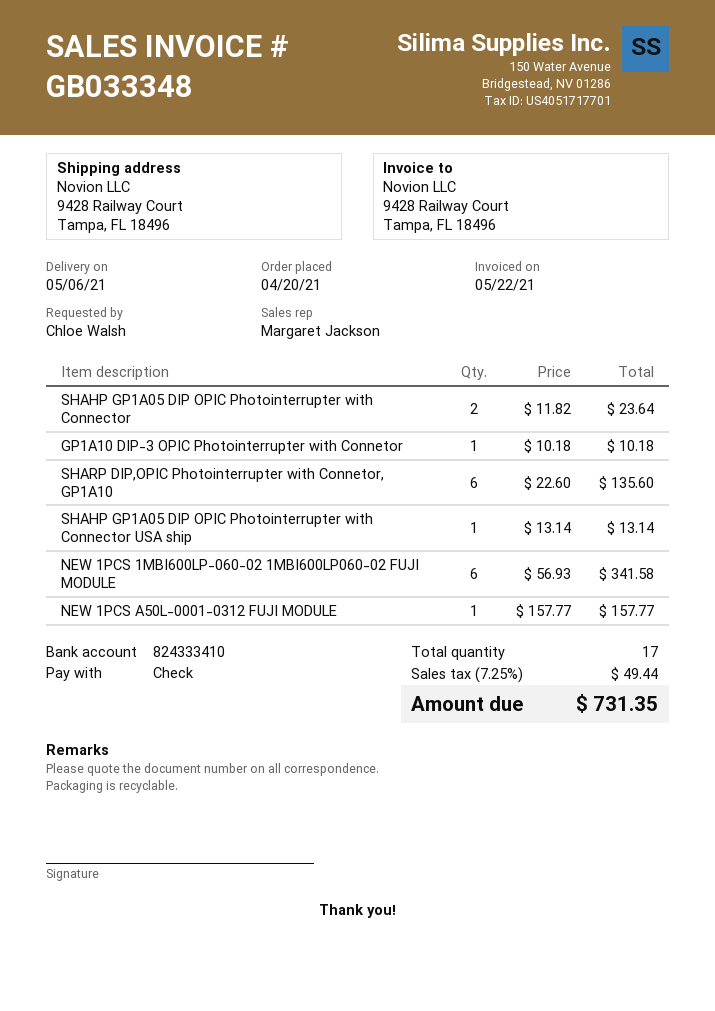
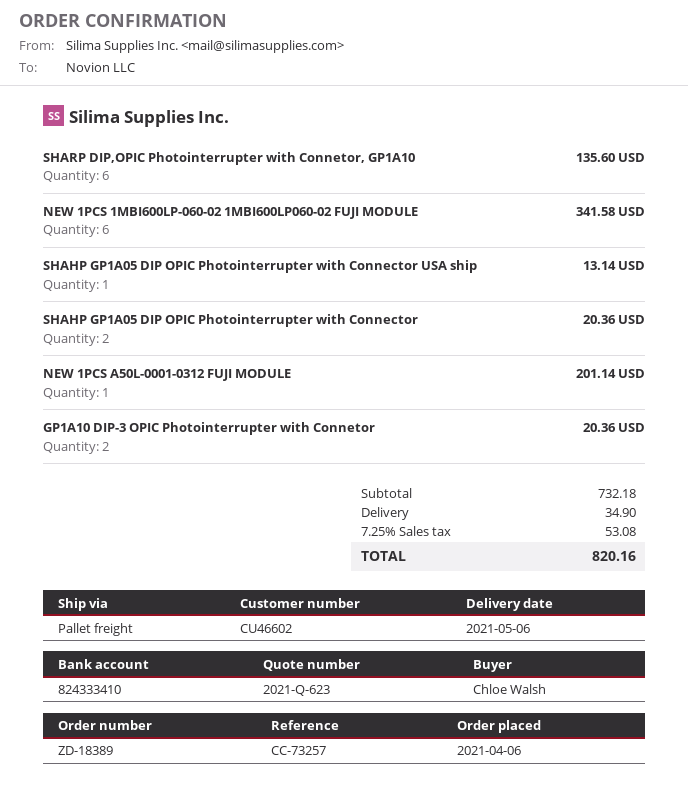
order date: 2021-04-20 -> 2021-04-06
SHAHP GP1A05 DIP OPIC Photointerrupter with Connector: 2 for 23.64 -> 2 for 20.36
GP1A10 DIP-3 OPIC Photointerrupter with Connetor: 1 for 10.18 -> 2 for 20.36
NEW 1PCS A50L-0001-0312 FUJI MODULE: 1 for 157.77 -> 1 for 201.14
shipping: none -> 34.90
tax: 7.25% = 49.44 -> 7.25% = 53.08
total: 731.35 -> 820.16

